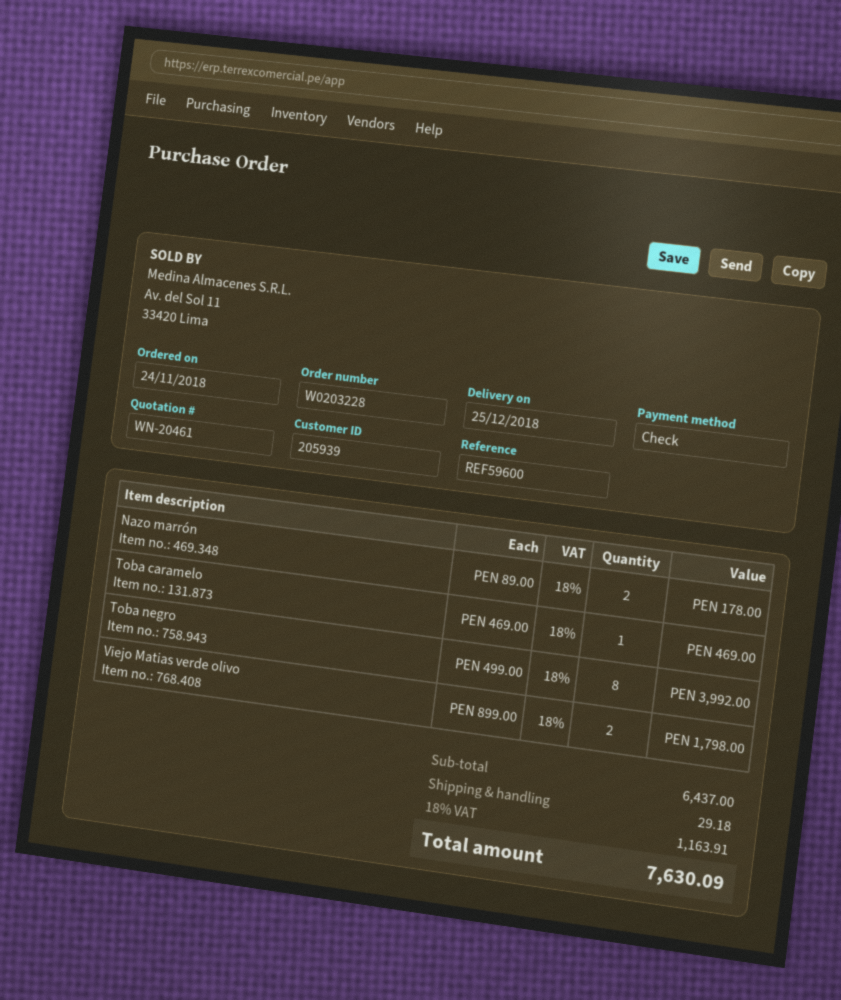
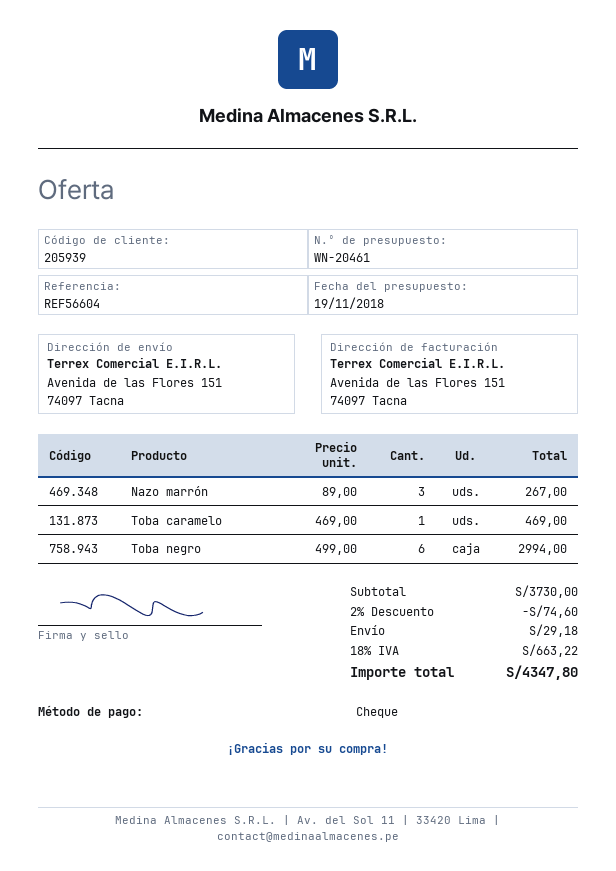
reference: REF59600 -> REF56604
Nazo marrón: 2 x 89.00 = 178.00 -> 3 x 89.00 = 267.00
Toba negro: 8 x 499.00 = 3992.00 -> 6 x 499.00 = 2994.00
Viejo Matias verde olivo: 2 x 899.00 = 1798.00 -> none
subtotal: 6437.00 -> 3730.00
discount: none -> 2% = 74.60
tax: 18% = 1163.91 -> 18% = 663.22
total: 7630.09 -> 4347.80

